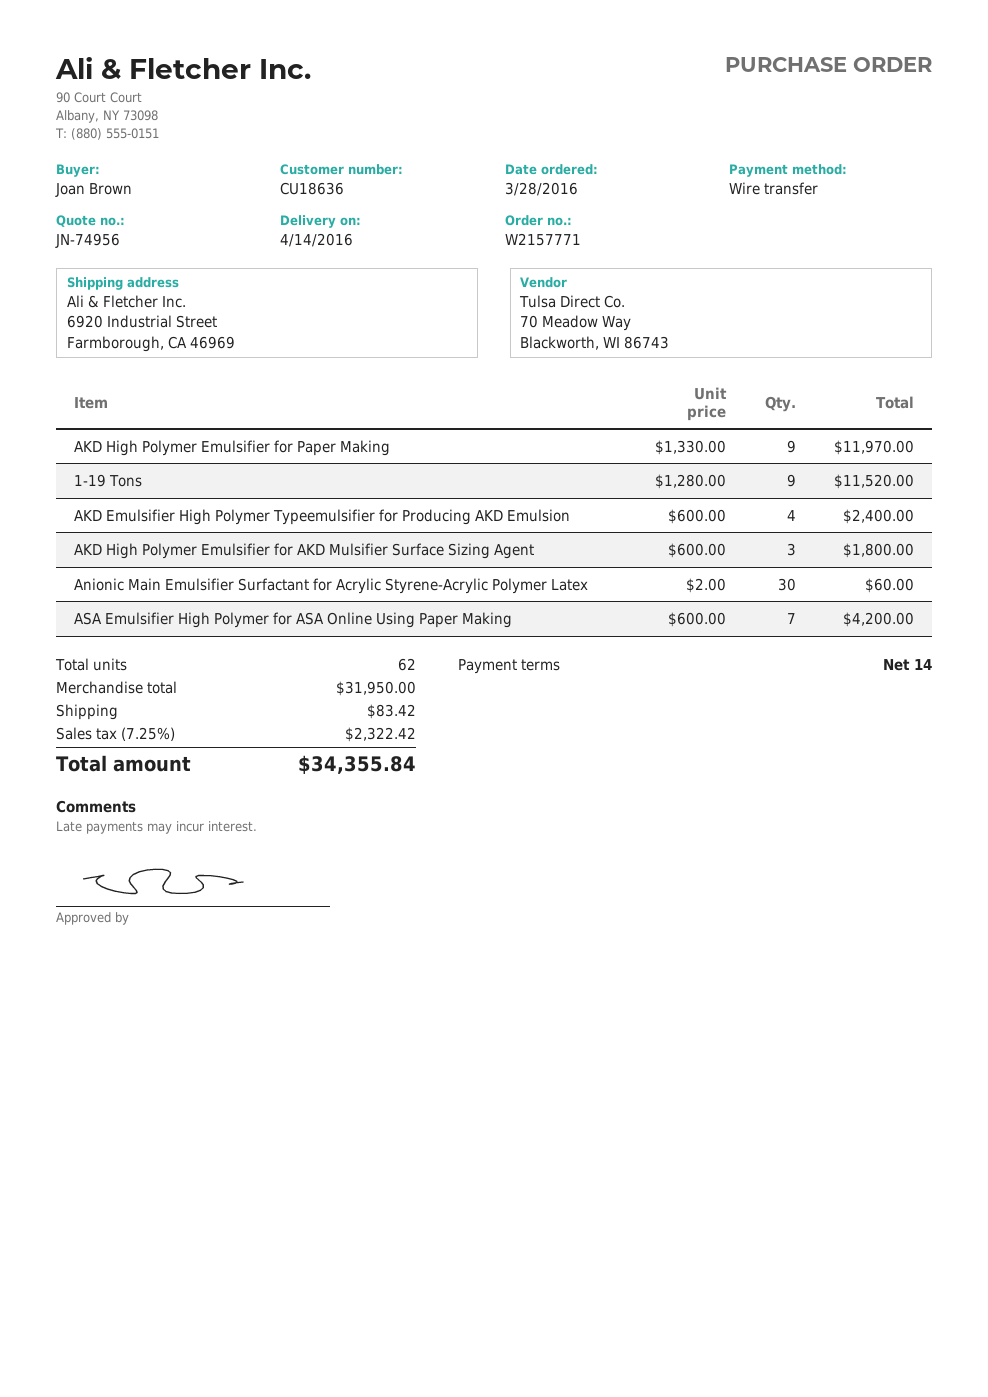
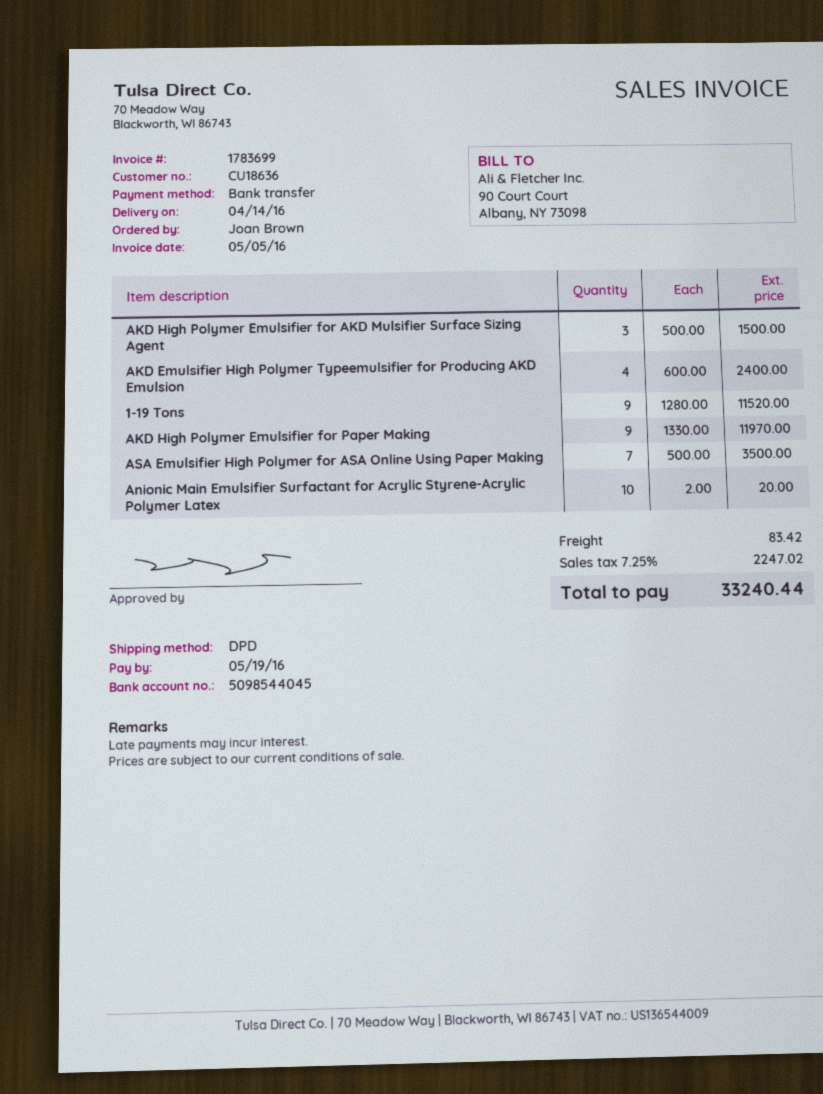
AKD High Polymer Emulsifier for AKD Mulsifier Surface Sizing Agent: 3 x 600.00 = 1800.00 -> 3 x 500.00 = 1500.00
Anionic Main Emulsifier Surfactant for Acrylic Styrene-Acrylic Polymer Latex: 30 x 2.00 = 60.00 -> 10 x 2.00 = 20.00
ASA Emulsifier High Polymer for ASA Online Using Paper Making: 7 x 600.00 = 4200.00 -> 7 x 500.00 = 3500.00
tax: 7.25% = 2322.42 -> 7.25% = 2247.02
total: 34355.84 -> 33240.44

